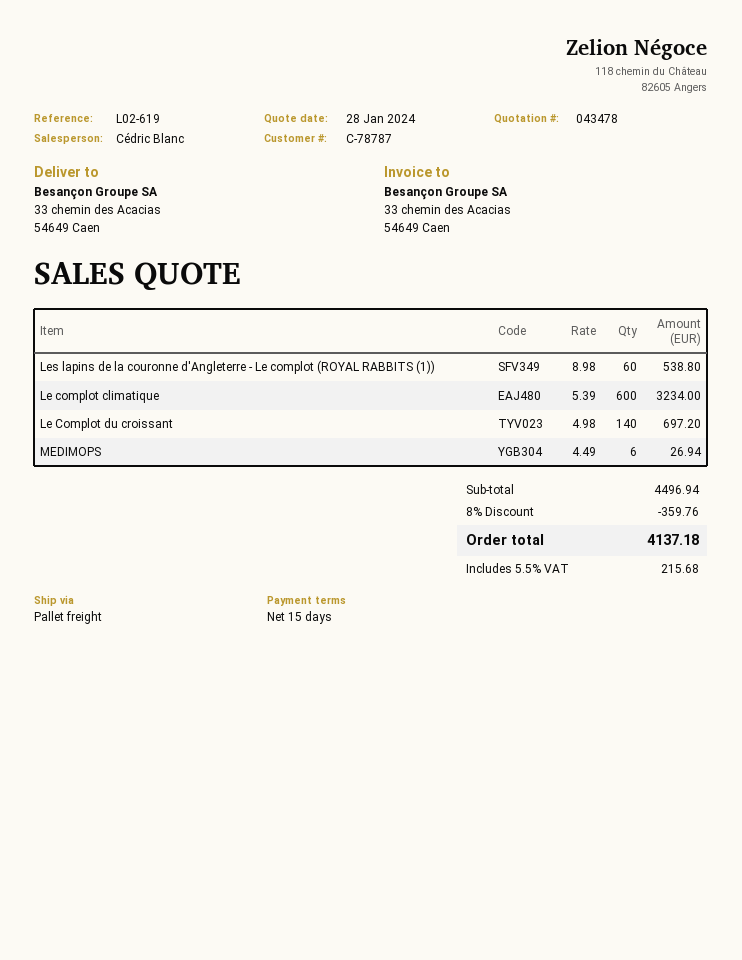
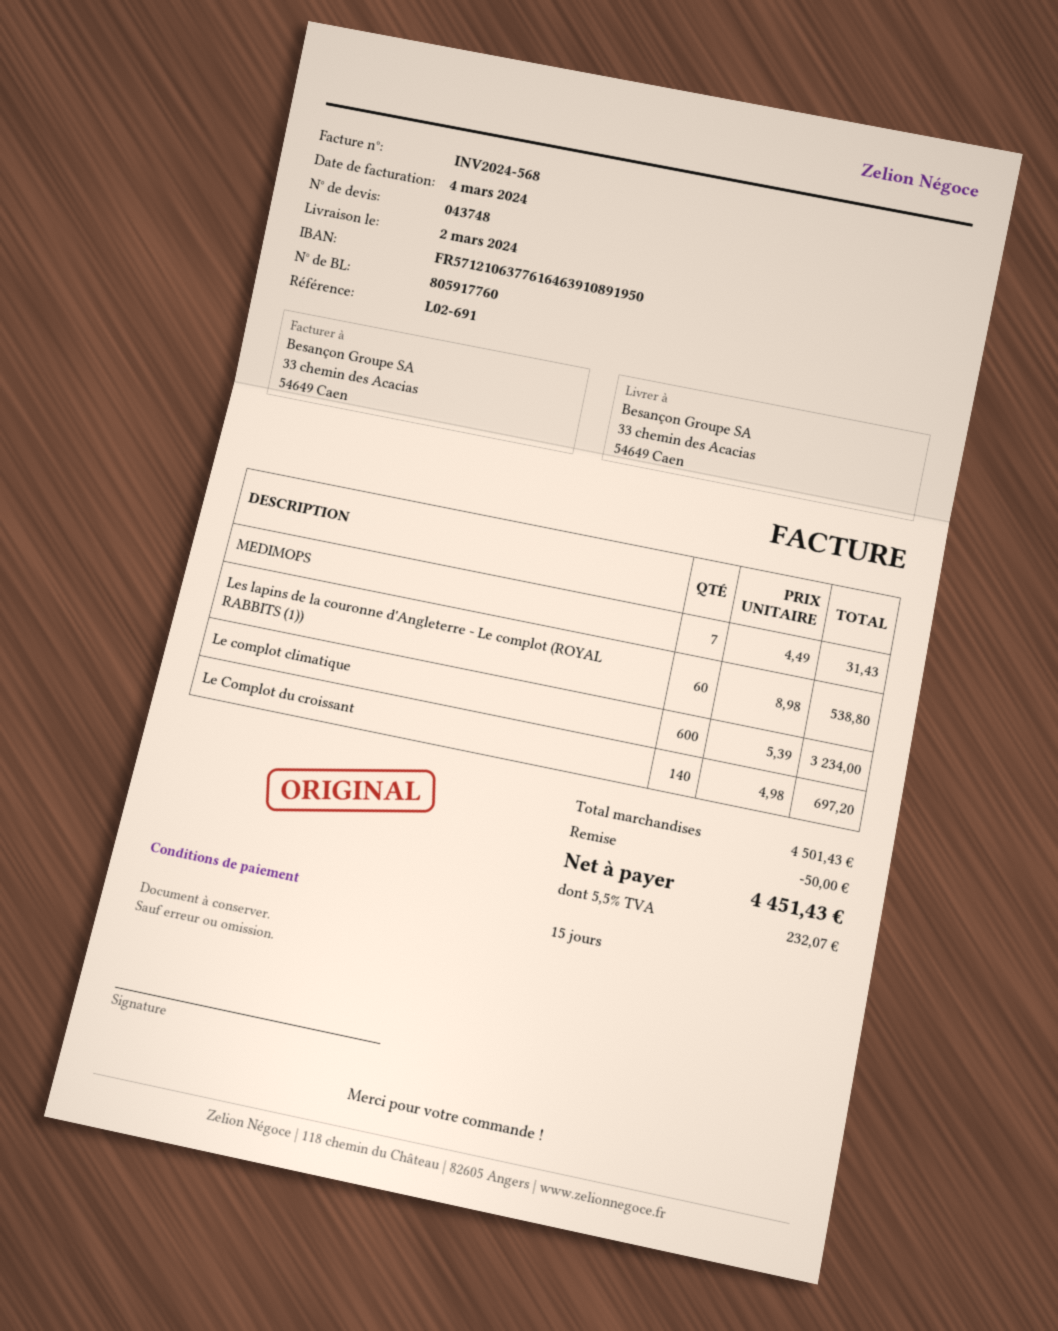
quote number: 043478 -> 043748
reference: L02-619 -> L02-691
MEDIMOPS: 6 x 4.49 = 26.94 -> 7 x 4.49 = 31.43
subtotal: 4496.94 -> 4501.43
discount: 359.76 -> 50.00
tax: 5.5% = 215.68 -> 5.5% = 232.07
total: 4137.18 -> 4451.43

